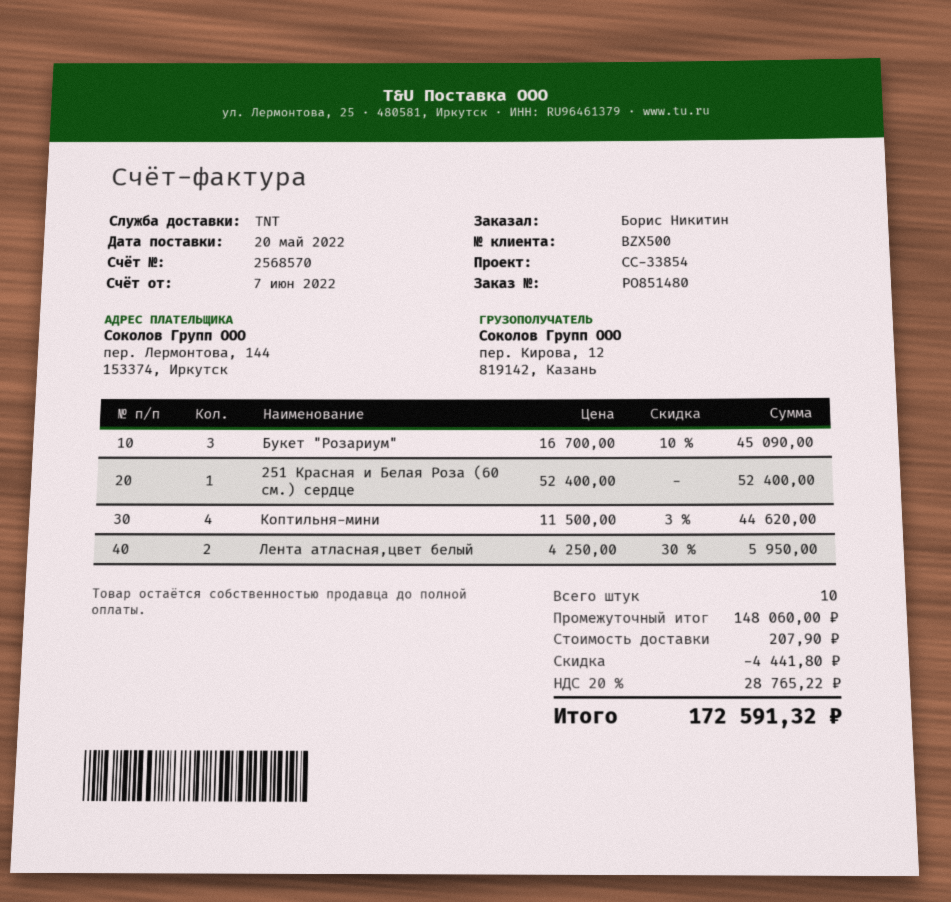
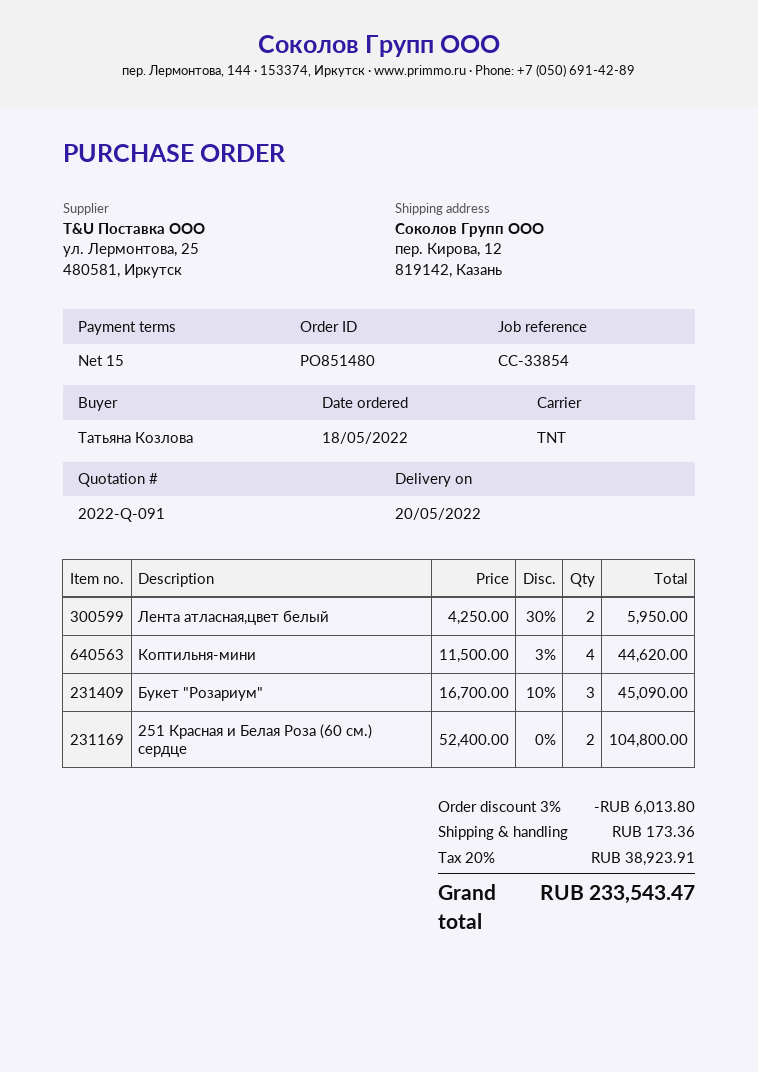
ordered by: Борис Никитин -> Татьяна Козлова
251 Красная и Белая Роза (60 см.) сердце: 1 x 52400.00 = 52400.00 -> 2 x 52400.00 = 104800.00
discount: 4441.80 -> 6013.80
shipping: 207.90 -> 173.36
tax: 20% = 28765.22 -> 20% = 38923.91
total: 172591.32 -> 233543.47

